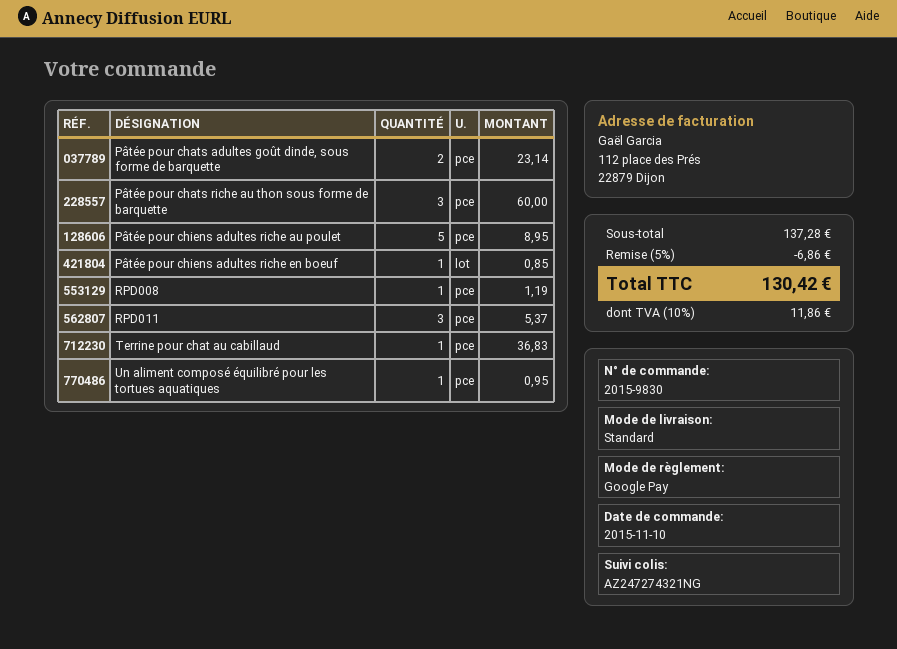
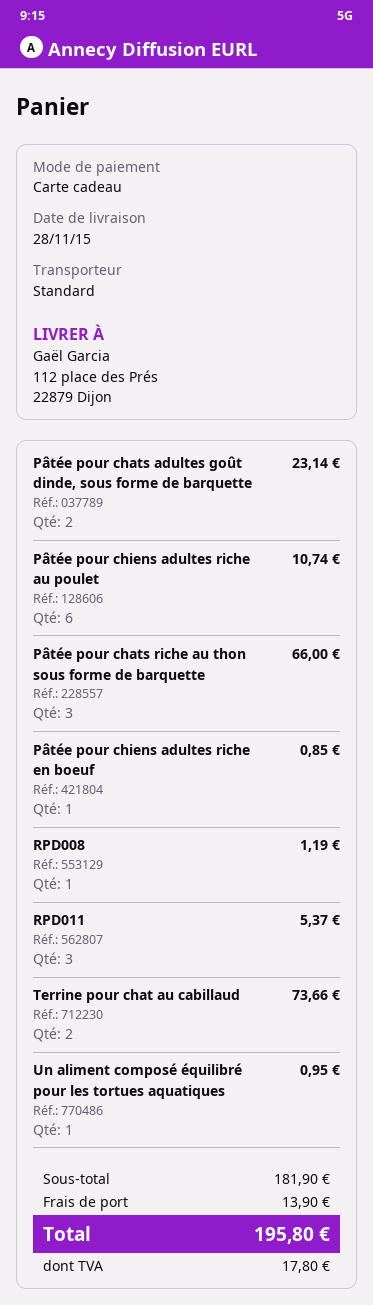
payment method: Google Pay -> gift card
Pâtée pour chats riche au thon sous forme de barquette: 3 for 60.00 -> 3 for 66.00
Pâtée pour chiens adultes riche au poulet: 5 for 8.95 -> 6 for 10.74
Terrine pour chat au cabillaud: 1 for 36.83 -> 2 for 73.66
subtotal: 137.28 -> 181.90
discount: 5% = 6.86 -> none
shipping: none -> 13.90
tax: 11.86 -> 17.80
total: 130.42 -> 195.80

